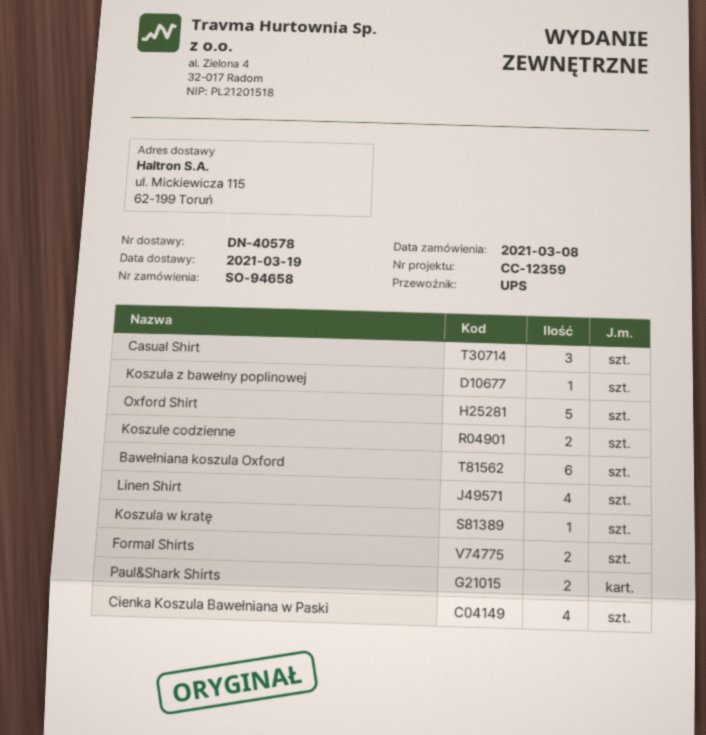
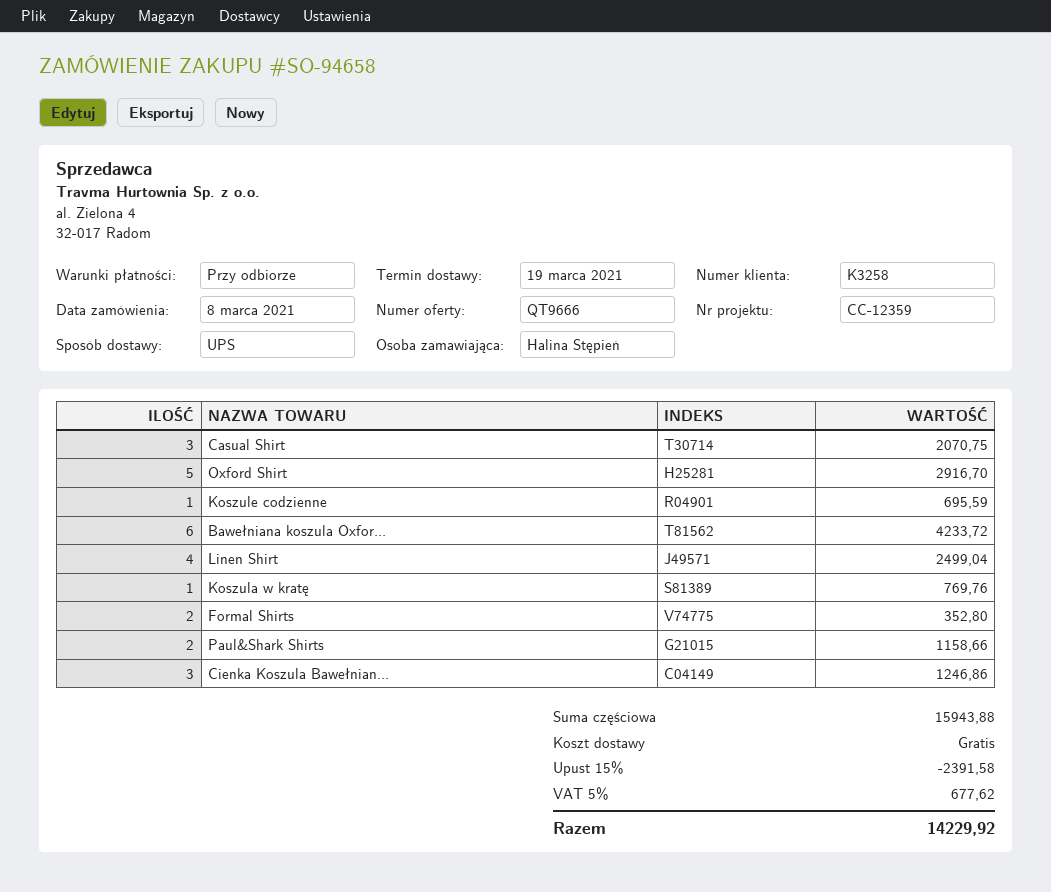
Koszula z bawełny poplinowej: 1 -> none
Koszule codzienne: 2 -> 1
Cienka Koszula Bawełniana w Paski: 4 -> 3

